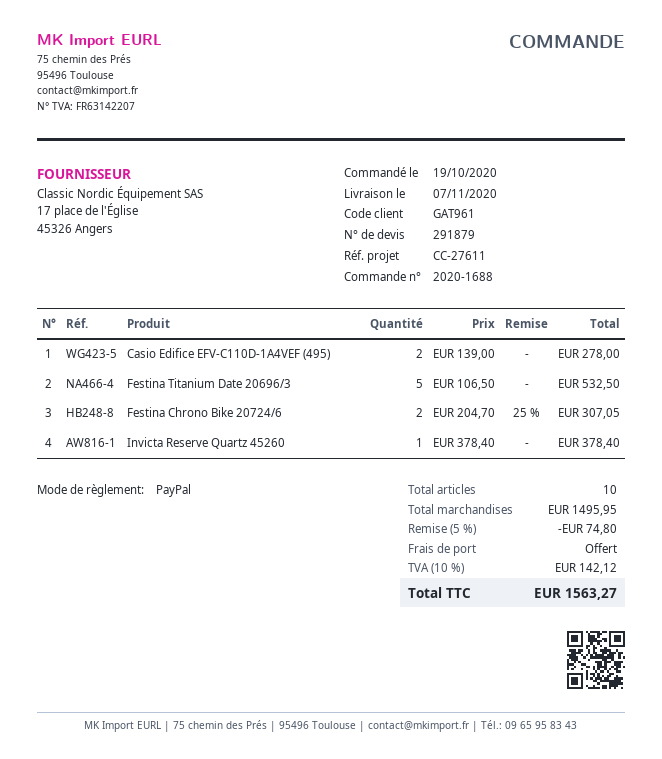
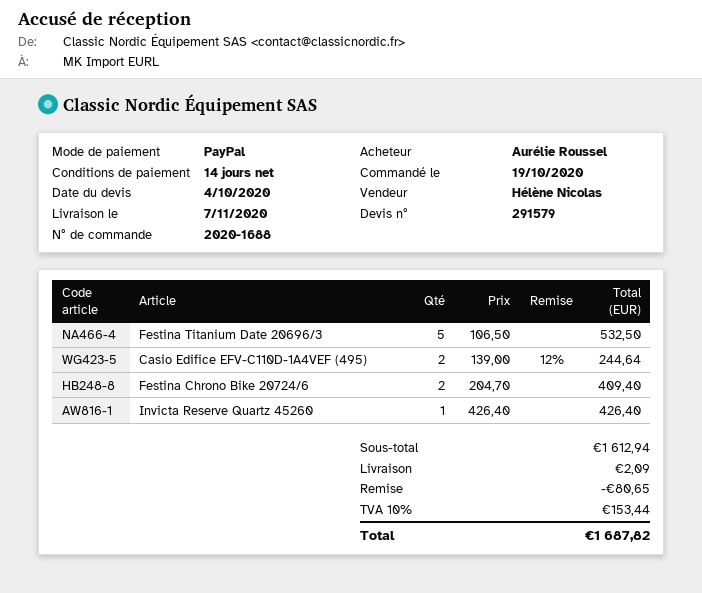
quote number: 291879 -> 291579
Casio Edifice EFV-C110D-1A4VEF (495): 2 x 139.00 = 278.00 -> 2 x 139.00 - 12% = 244.64
Festina Chrono Bike 20724/6: 2 x 204.70 - 25% = 307.05 -> 2 x 204.70 = 409.40
Invicta Reserve Quartz 45260: 1 x 378.40 = 378.40 -> 1 x 426.40 = 426.40
subtotal: 1495.95 -> 1612.94
discount: 74.80 -> 80.65
shipping: 0.00 -> 2.09
tax: 10% = 142.12 -> 10% = 153.44
total: 1563.27 -> 1687.82

